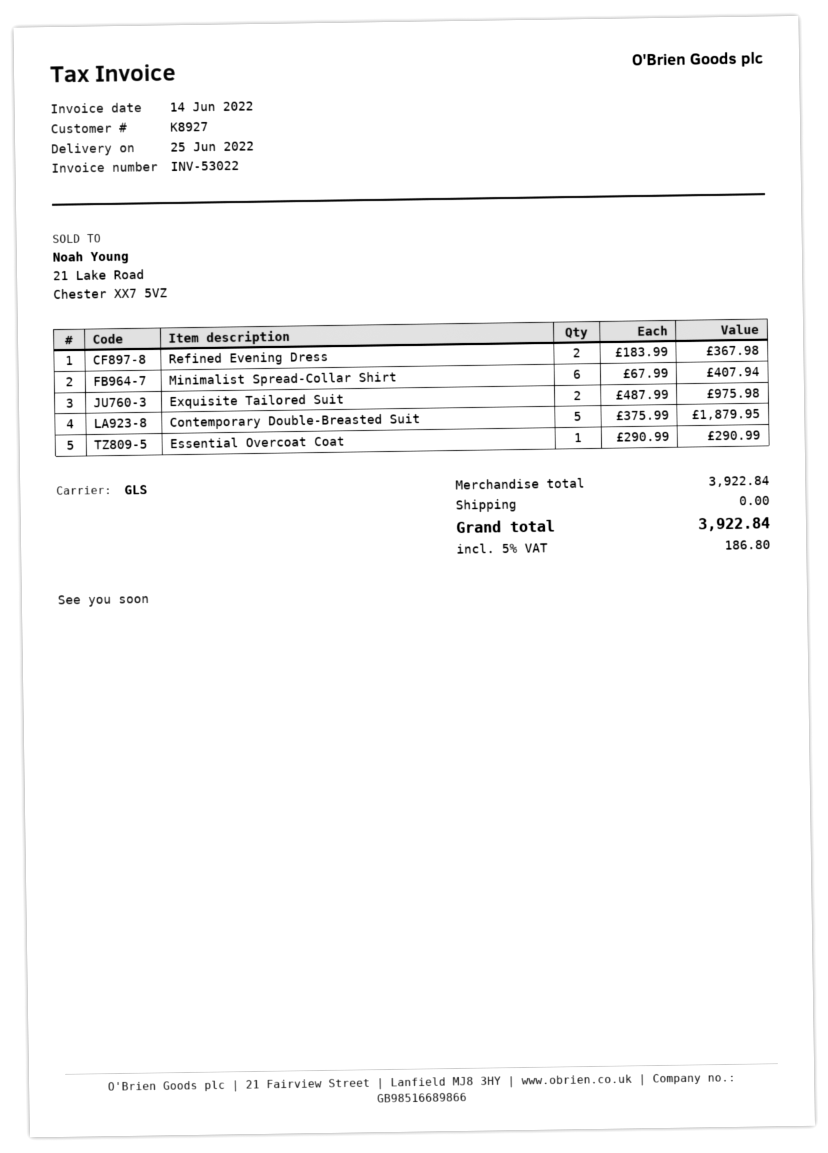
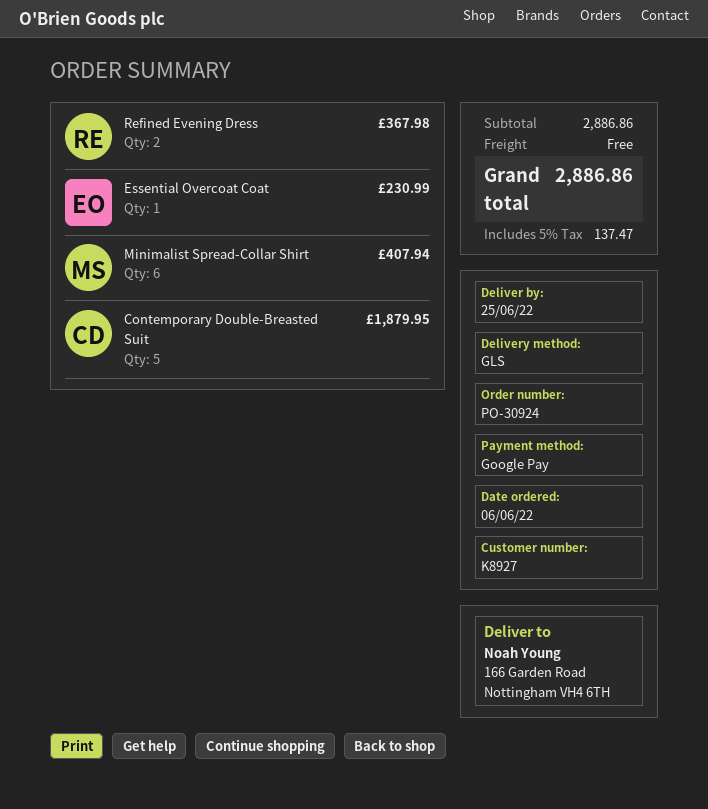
Exquisite Tailored Suit: 2 for 975.98 -> none
Essential Overcoat Coat: 1 for 290.99 -> 1 for 230.99
subtotal: 3922.84 -> 2886.86
tax: 5% = 186.80 -> 5% = 137.47
total: 3922.84 -> 2886.86

